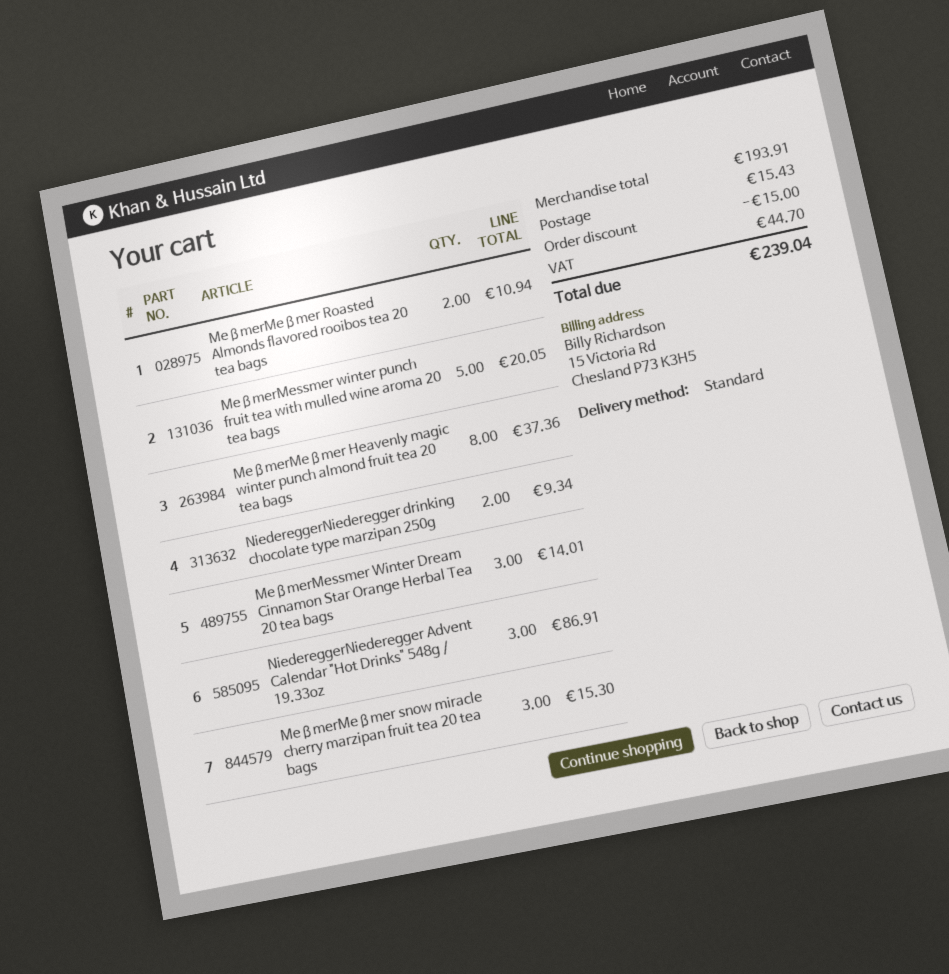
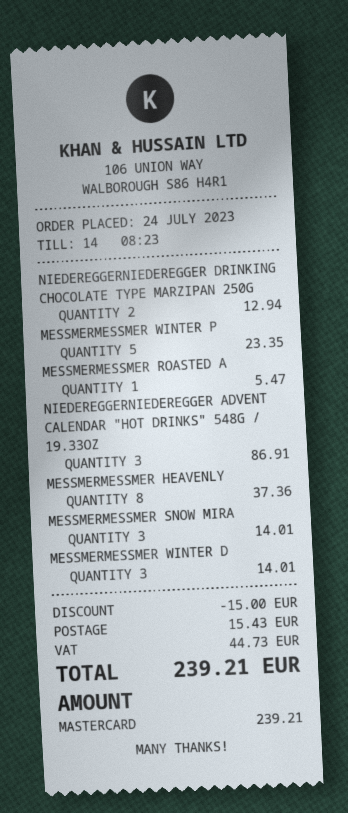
MeßmerMeßmer Roasted Almonds flavored rooibos tea 20 tea bags: 2 for 10.94 -> 1 for 5.47
MeßmerMessmer winter punch fruit tea with mulled wine aroma 20 tea bags: 5 for 20.05 -> 5 for 23.35
NiedereggerNiederegger drinking chocolate type marzipan 250g: 2 for 9.34 -> 2 for 12.94
MeßmerMeßmer snow miracle cherry marzipan fruit tea 20 tea bags: 3 for 15.30 -> 3 for 14.01
tax: 44.70 -> 44.73
total: 239.04 -> 239.21

